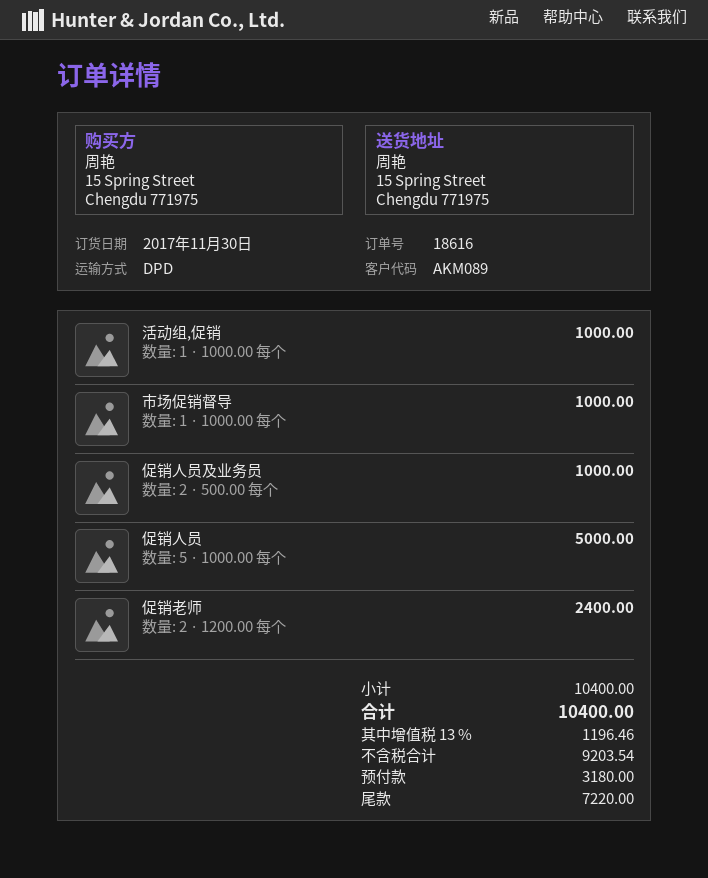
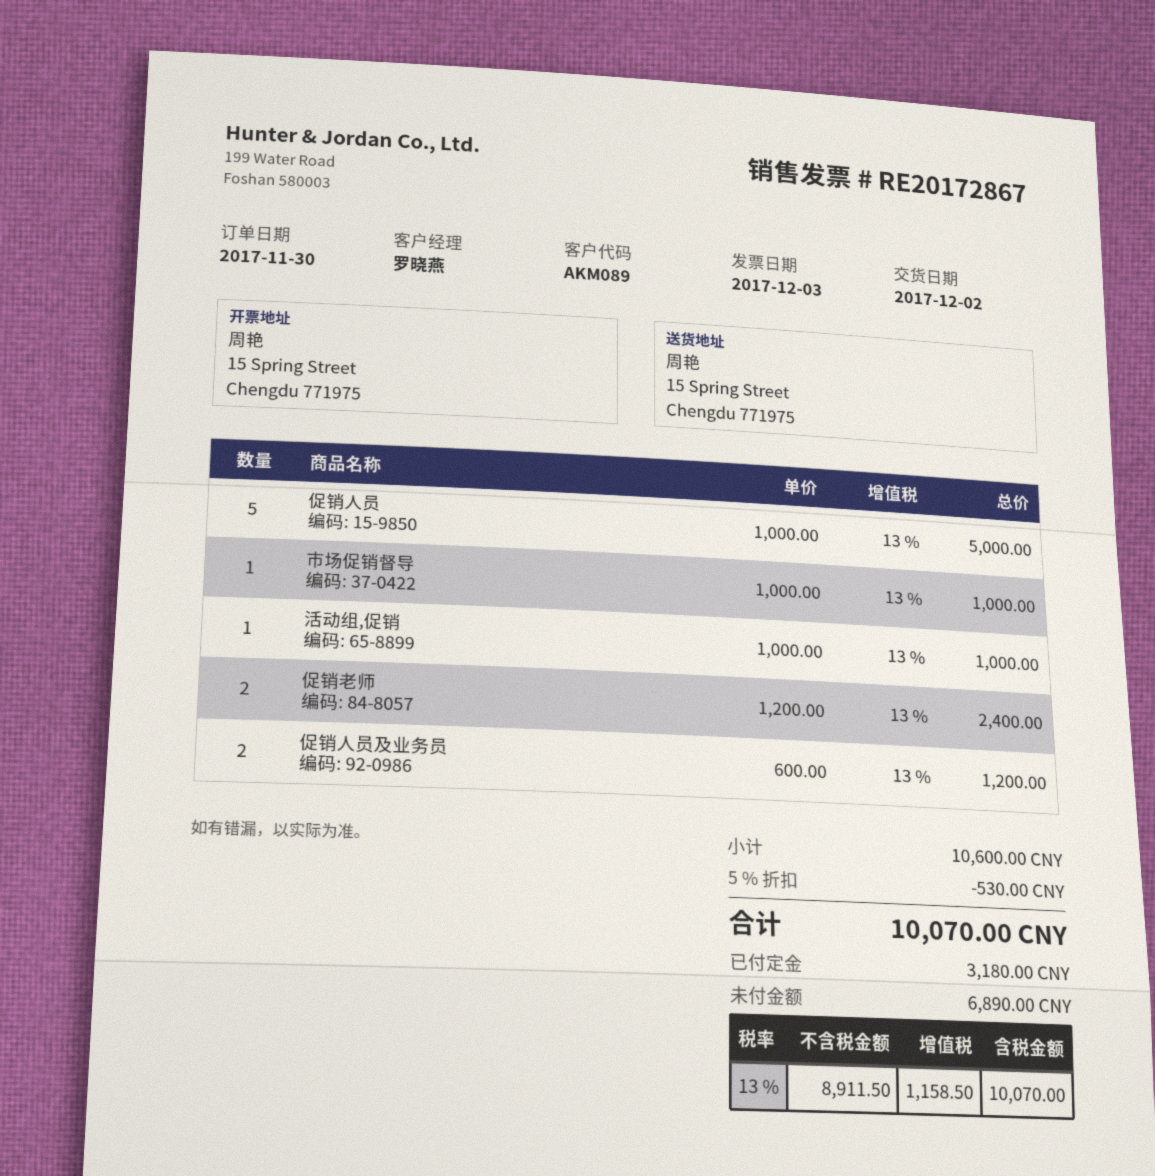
促销人员及业务员: 2 x 500.00 = 1000.00 -> 2 x 600.00 = 1200.00
subtotal: 10400.00 -> 10600.00
discount: none -> 5% = 530.00
net: 9203.54 -> 8911.50
tax: 13% = 1196.46 -> 13% = 1158.50
total: 10400.00 -> 10070.00
balance: 7220.00 -> 6890.00

